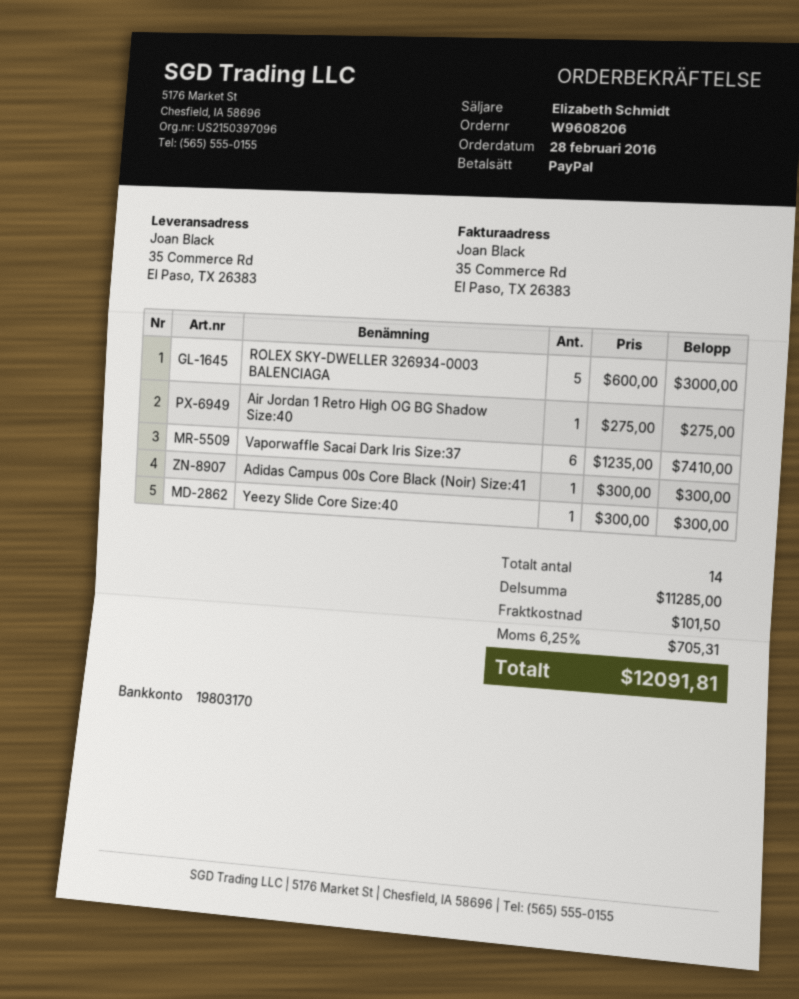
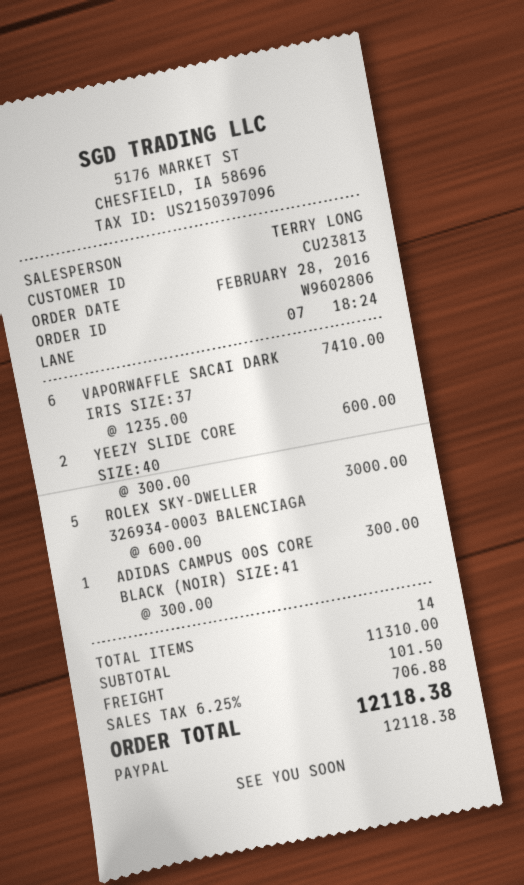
order number: W9608206 -> W9602806
sales rep: Elizabeth Schmidt -> TERRY LONG
Air Jordan 1 Retro High OG BG Shadow Size:40: 1 x 275.00 = 275.00 -> none
Yeezy Slide Core Size:40: 1 x 300.00 = 300.00 -> 2 x 300.00 = 600.00
subtotal: 11285.00 -> 11310.00
tax: 6.25% = 705.31 -> 6.25% = 706.88
total: 12091.81 -> 12118.38

